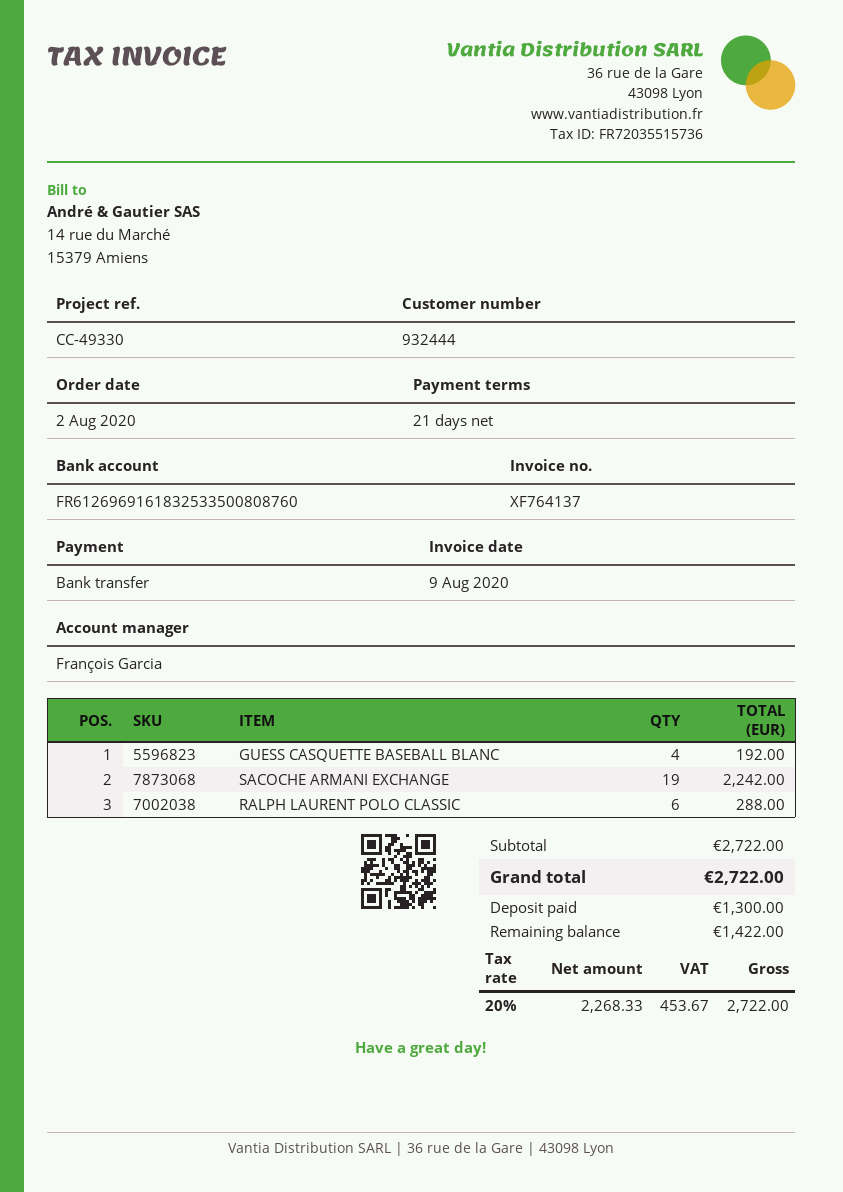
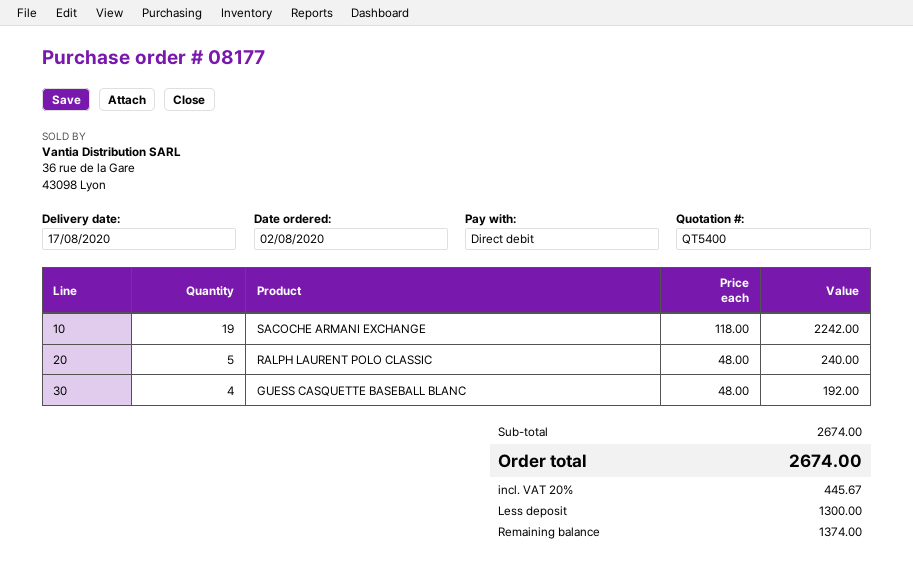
payment method: bank transfer -> direct debit
RALPH LAURENT POLO CLASSIC: 6 for 288.00 -> 5 for 240.00
subtotal: 2722.00 -> 2674.00
tax: 20% = 453.67 -> 20% = 445.67
total: 2722.00 -> 2674.00
balance: 1422.00 -> 1374.00

